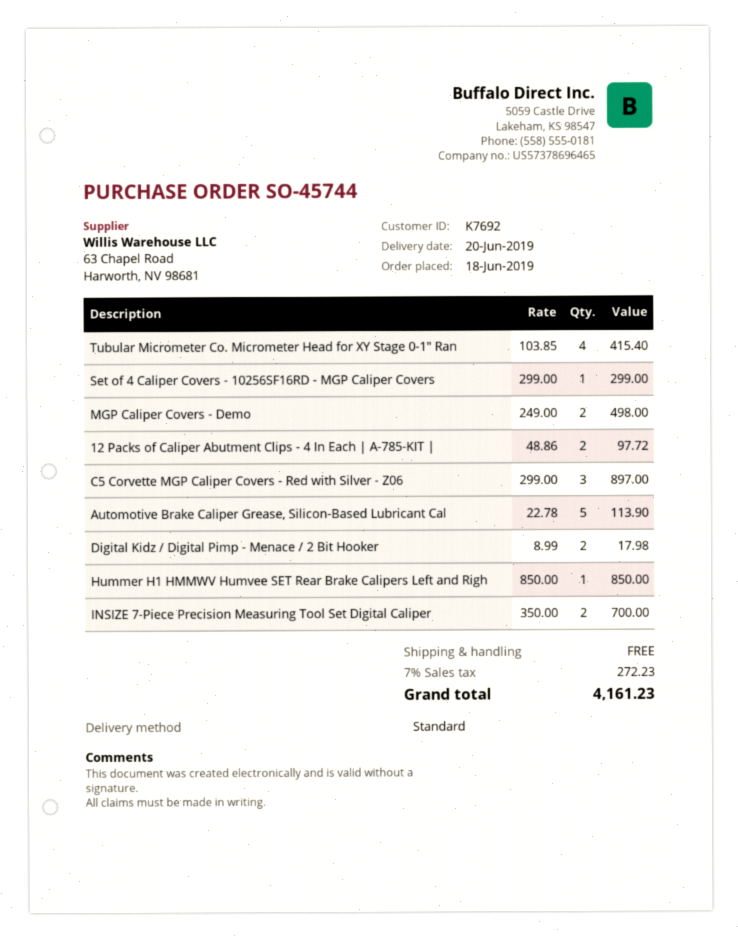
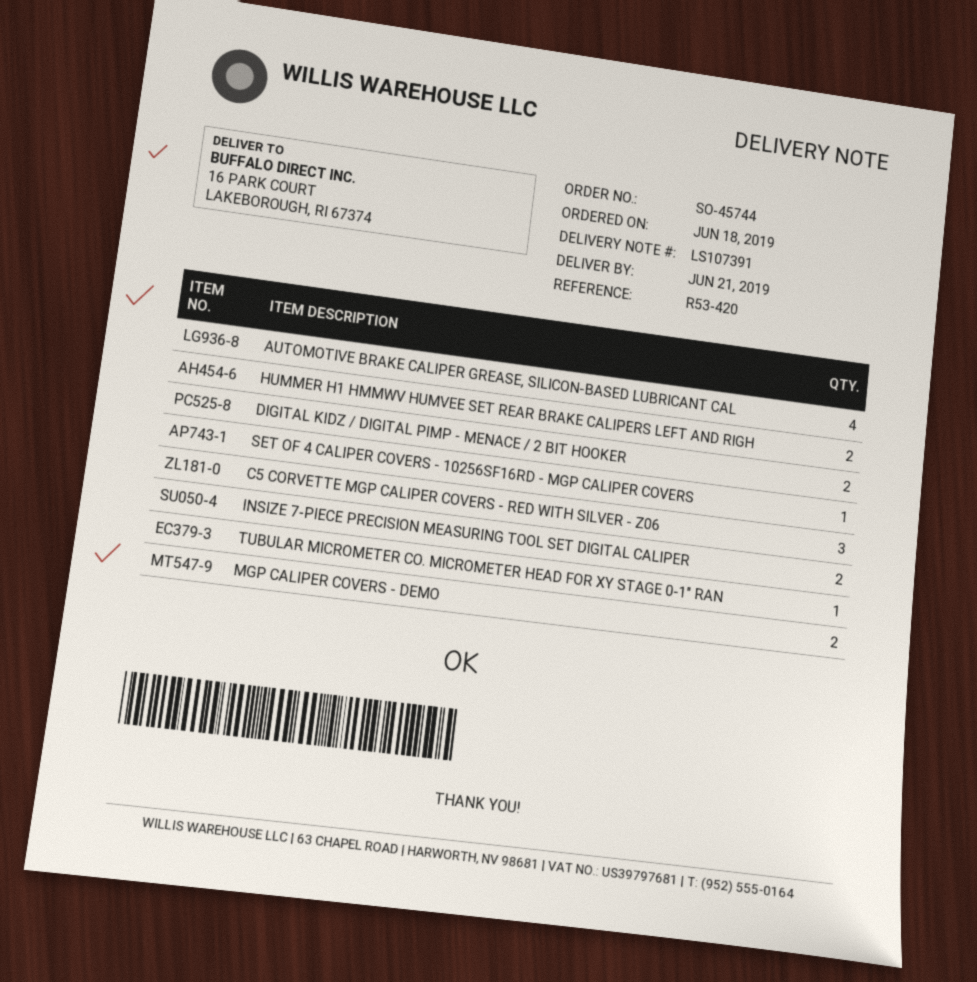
delivery date: 2019-06-20 -> 2019-06-21
Tubular Micrometer Co. Micrometer Head for XY Stage 0-1" Ran: 4 -> 1
12 Packs of Caliper Abutment Clips - 4 In Each | A-785-KIT |: 2 -> none
Automotive Brake Caliper Grease, Silicon-Based Lubricant Cal: 5 -> 4
Hummer H1 HMMWV Humvee SET Rear Brake Calipers Left and Righ: 1 -> 2

